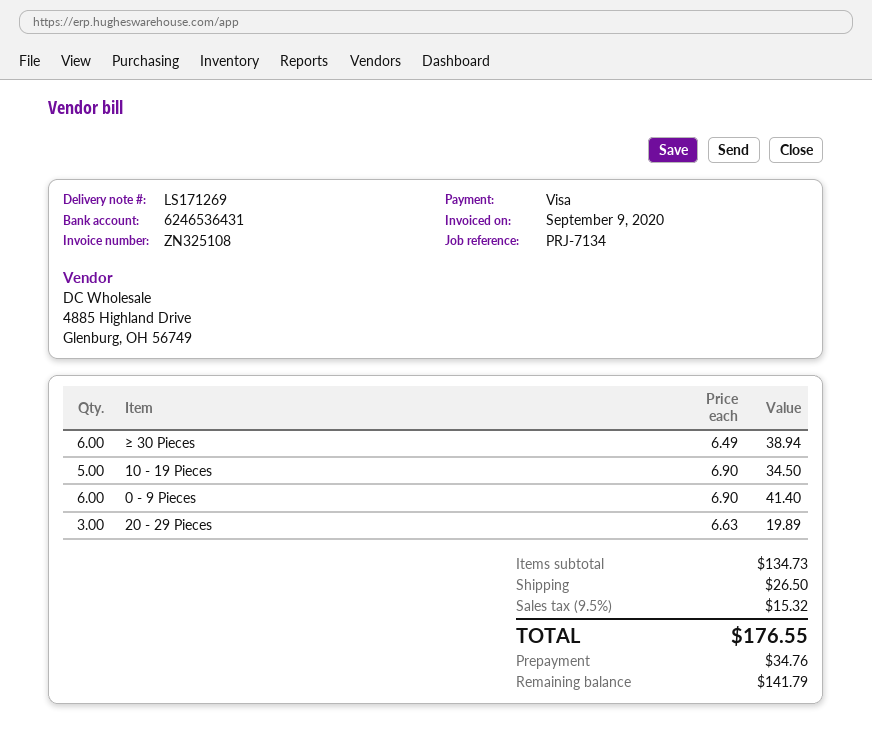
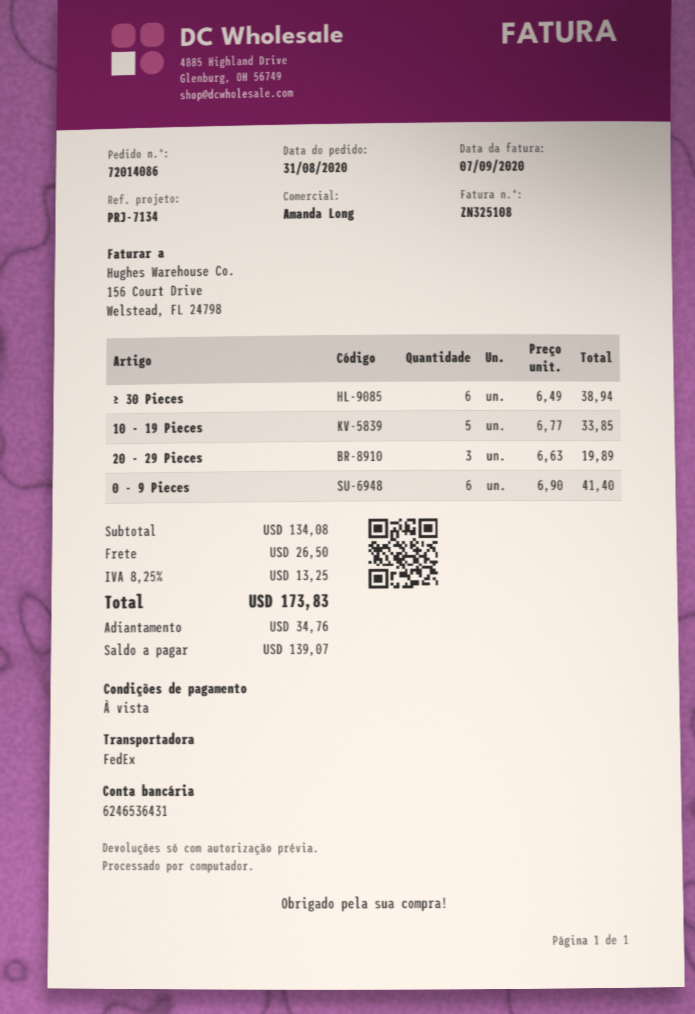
invoice date: 2020-09-09 -> 2020-09-07
10 - 19 Pieces: 5 x 6.90 = 34.50 -> 5 x 6.77 = 33.85
subtotal: 134.73 -> 134.08
tax: 9.5% = 15.32 -> 8.25% = 13.25
total: 176.55 -> 173.83
balance: 141.79 -> 139.07

